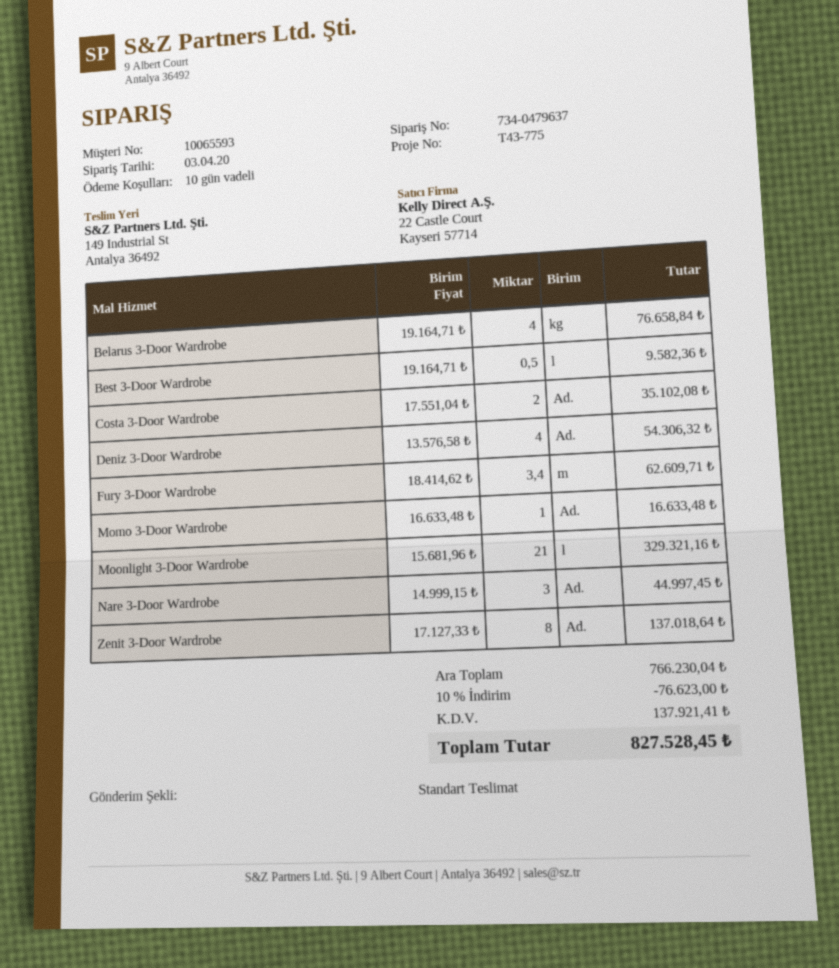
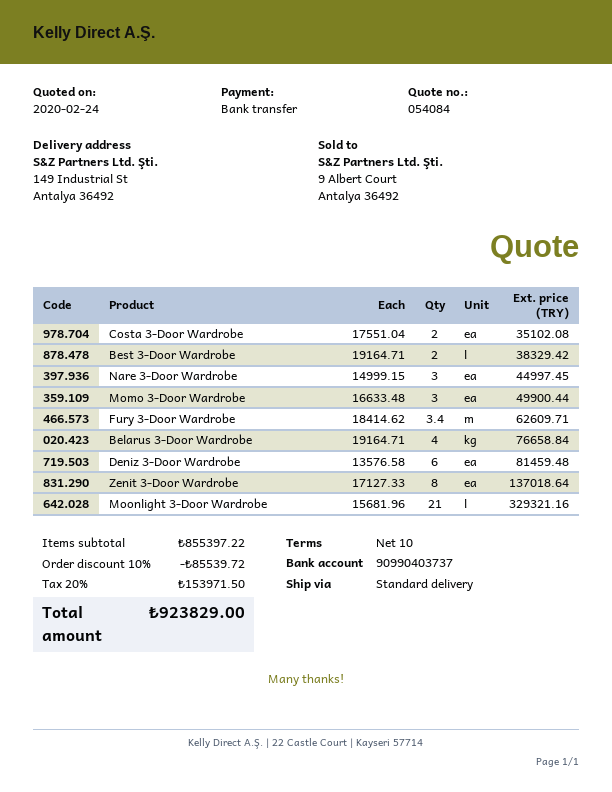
Best 3-Door Wardrobe: 0.5 x 19164.71 = 9582.36 -> 2 x 19164.71 = 38329.42
Deniz 3-Door Wardrobe: 4 x 13576.58 = 54306.32 -> 6 x 13576.58 = 81459.48
Momo 3-Door Wardrobe: 1 x 16633.48 = 16633.48 -> 3 x 16633.48 = 49900.44
subtotal: 766230.04 -> 855397.22
discount: 10% = 76623.00 -> 10% = 85539.72
tax: 137921.41 -> 153971.50
total: 827528.45 -> 923829.00

